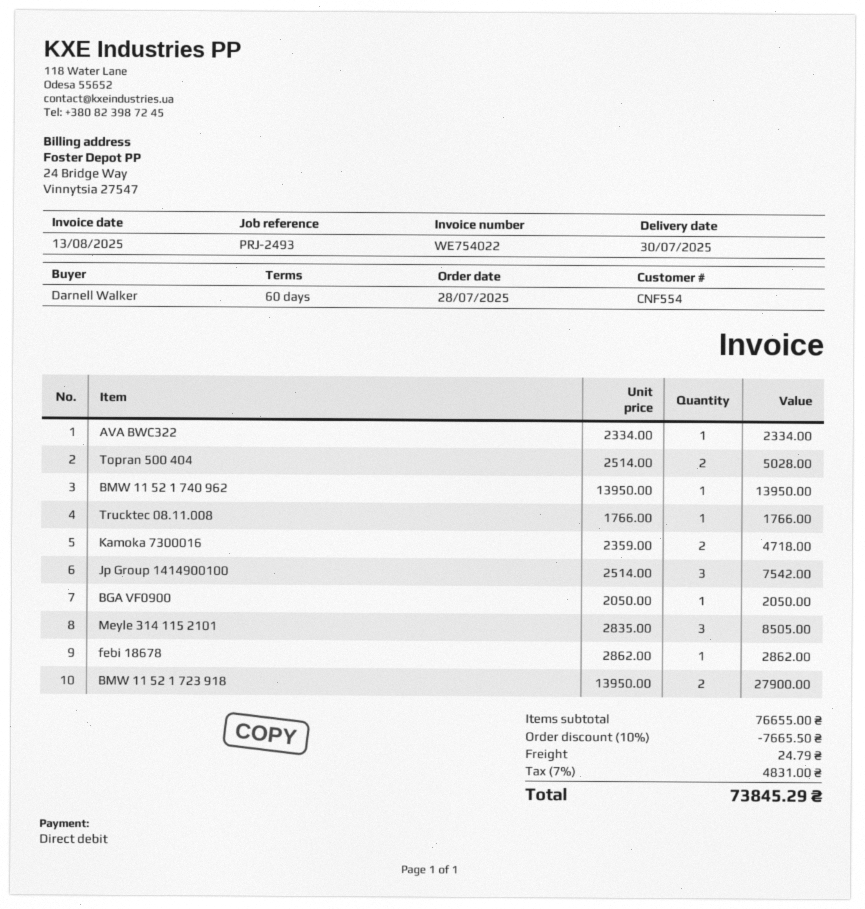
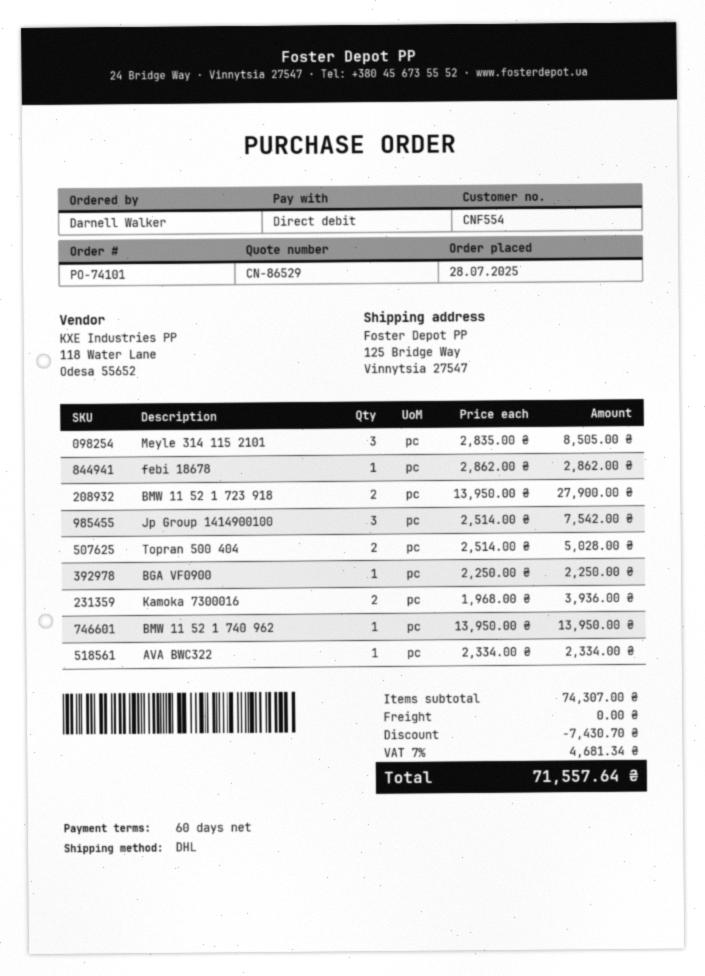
Trucktec 08.11.008: 1 x 1766.00 = 1766.00 -> none
Kamoka 7300016: 2 x 2359.00 = 4718.00 -> 2 x 1968.00 = 3936.00
BGA VF0900: 1 x 2050.00 = 2050.00 -> 1 x 2250.00 = 2250.00
subtotal: 76655.00 -> 74307.00
discount: 7665.50 -> 7430.70
shipping: 24.79 -> 0.00
tax: 7% = 4831.00 -> 7% = 4681.34
total: 73845.29 -> 71557.64

